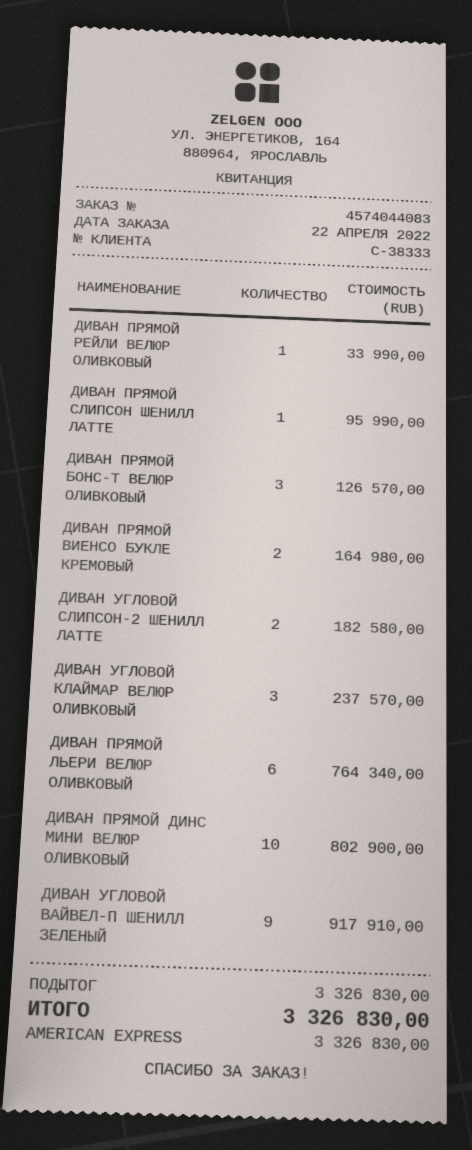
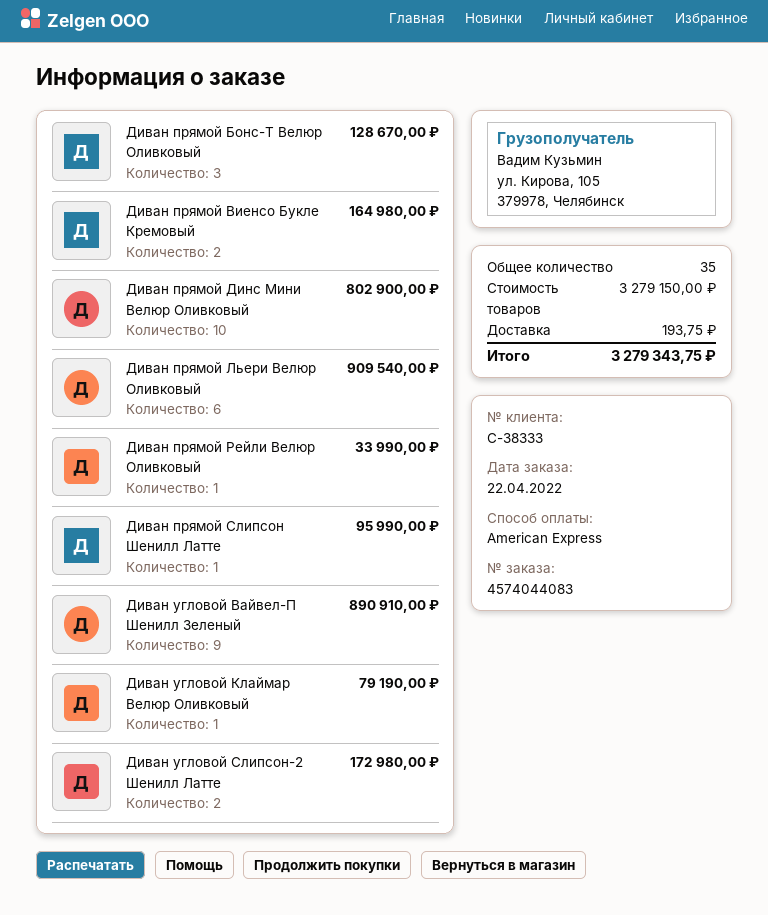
ДИВАН ПРЯМОЙ БОНС-Т ВЕЛЮР ОЛИВКОВЫЙ: 3 for 126570.00 -> 3 for 128670.00
ДИВАН УГЛОВОЙ СЛИПСОН-2 ШЕНИЛЛ ЛАТТЕ: 2 for 182580.00 -> 2 for 172980.00
ДИВАН УГЛОВОЙ КЛАЙМАР ВЕЛЮР ОЛИВКОВЫЙ: 3 for 237570.00 -> 1 for 79190.00
ДИВАН ПРЯМОЙ ЛЬЕРИ ВЕЛЮР ОЛИВКОВЫЙ: 6 for 764340.00 -> 6 for 909540.00
ДИВАН УГЛОВОЙ ВАЙВЕЛ-П ШЕНИЛЛ ЗЕЛЕНЫЙ: 9 for 917910.00 -> 9 for 890910.00
subtotal: 3326830.00 -> 3279150.00
shipping: none -> 193.75
total: 3326830.00 -> 3279343.75

